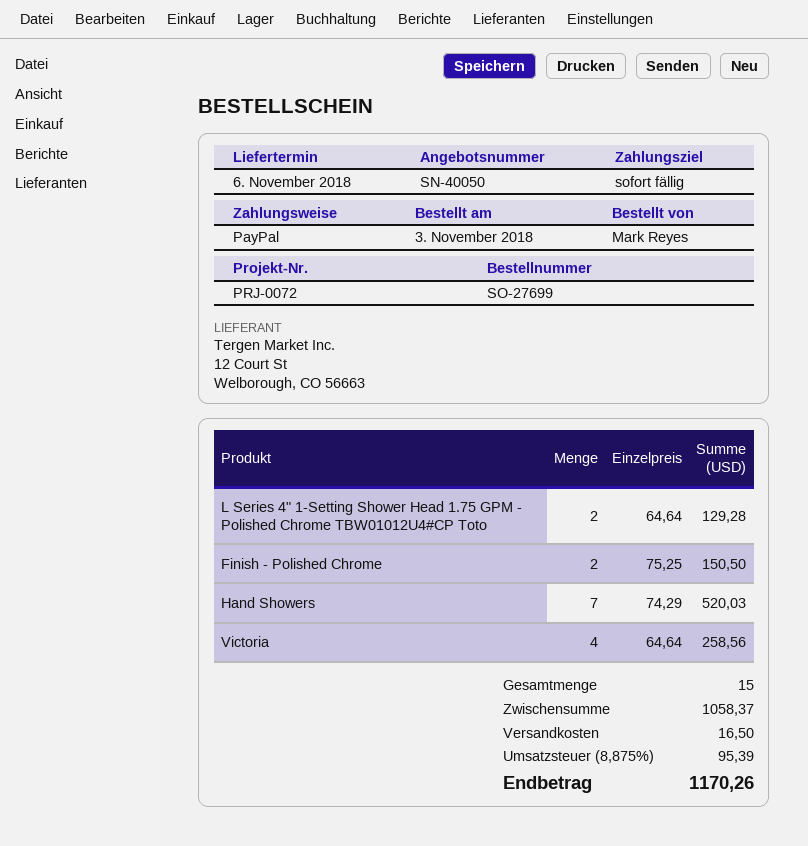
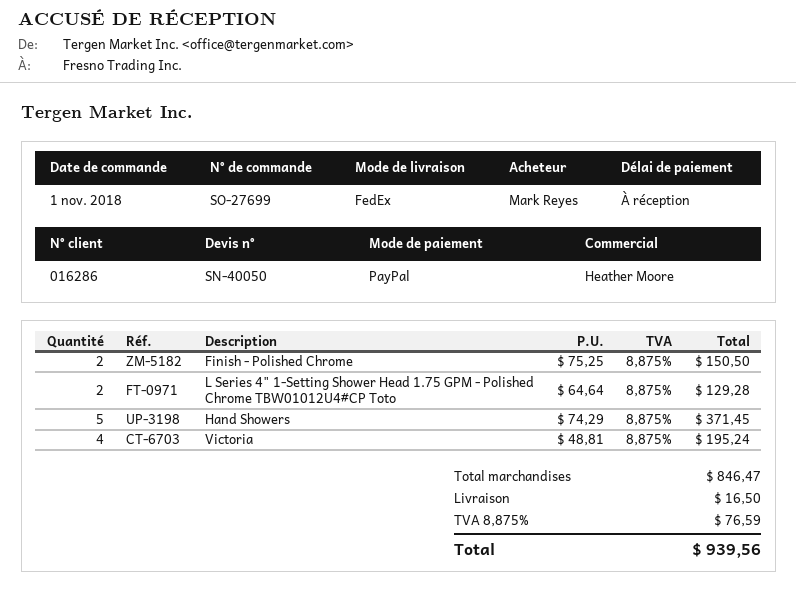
order date: 2018-11-03 -> 2018-11-01
Hand Showers: 7 x 74.29 = 520.03 -> 5 x 74.29 = 371.45
Victoria: 4 x 64.64 = 258.56 -> 4 x 48.81 = 195.24
subtotal: 1058.37 -> 846.47
tax: 8.875% = 95.39 -> 8.875% = 76.59
total: 1170.26 -> 939.56

